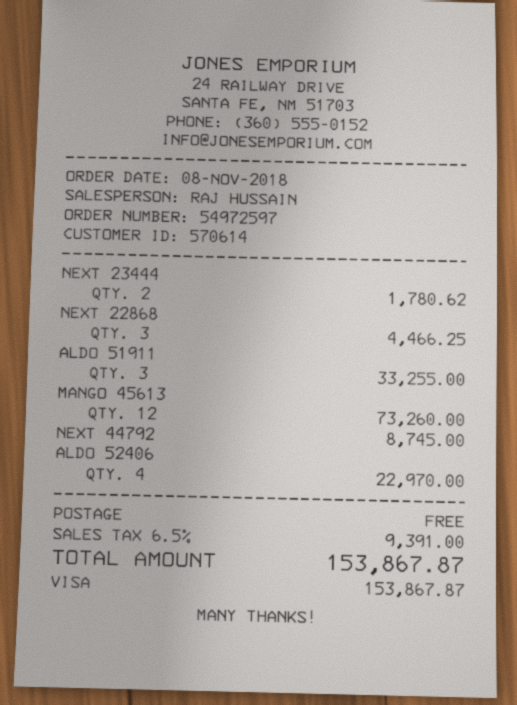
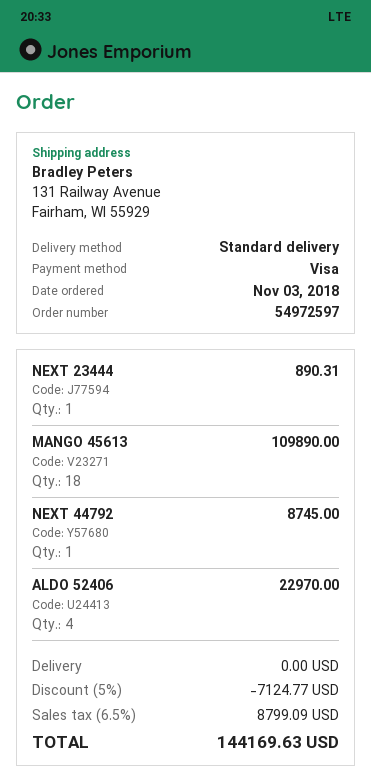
order date: 2018-11-08 -> 2018-11-03
NEXT 23444: 2 for 1780.62 -> 1 for 890.31
NEXT 22868: 3 for 4466.25 -> none
ALDO 51911: 3 for 33255.00 -> none
MANGO 45613: 12 for 73260.00 -> 18 for 109890.00
discount: none -> 5% = 7124.77
tax: 6.5% = 9391.00 -> 6.5% = 8799.09
total: 153867.87 -> 144169.63

